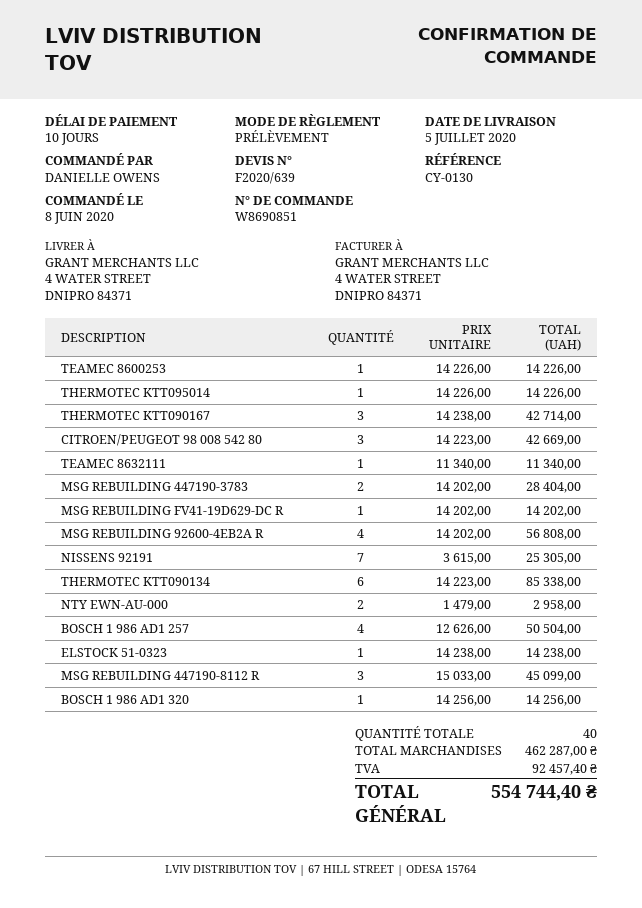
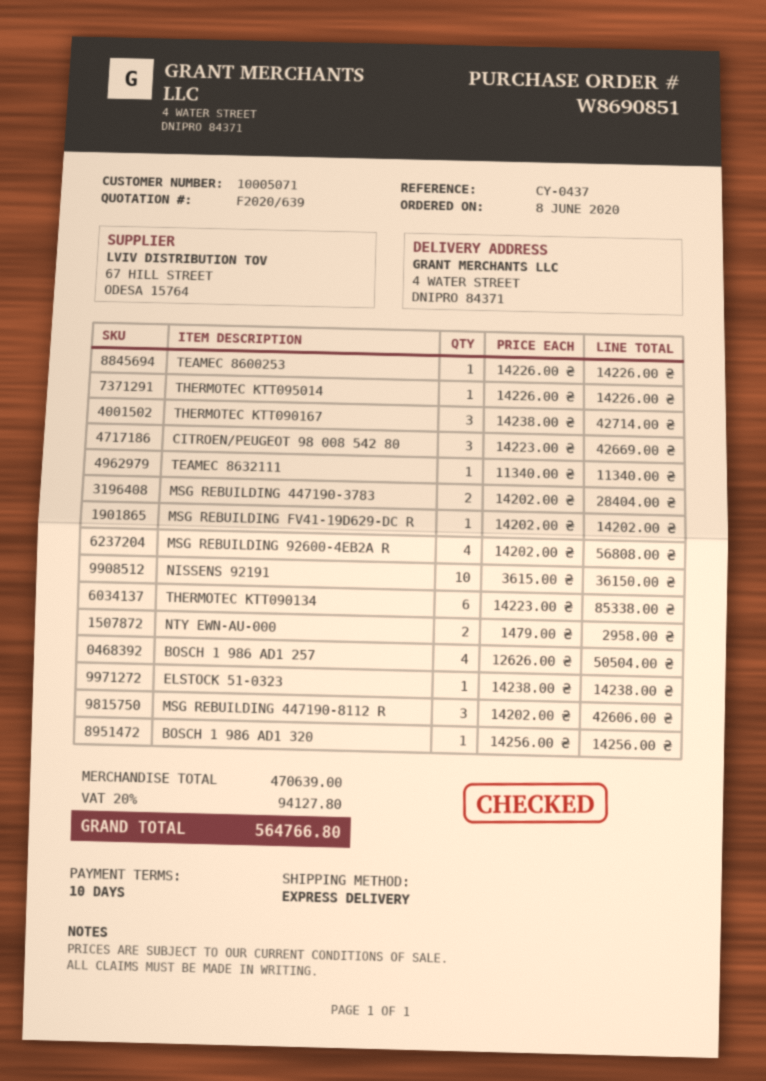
reference: CY-0130 -> CY-0437
NISSENS 92191: 7 x 3615.00 = 25305.00 -> 10 x 3615.00 = 36150.00
MSG REBUILDING 447190-8112 R: 3 x 15033.00 = 45099.00 -> 3 x 14202.00 = 42606.00
subtotal: 462287.00 -> 470639.00
tax: 92457.40 -> 94127.80
total: 554744.40 -> 564766.80

